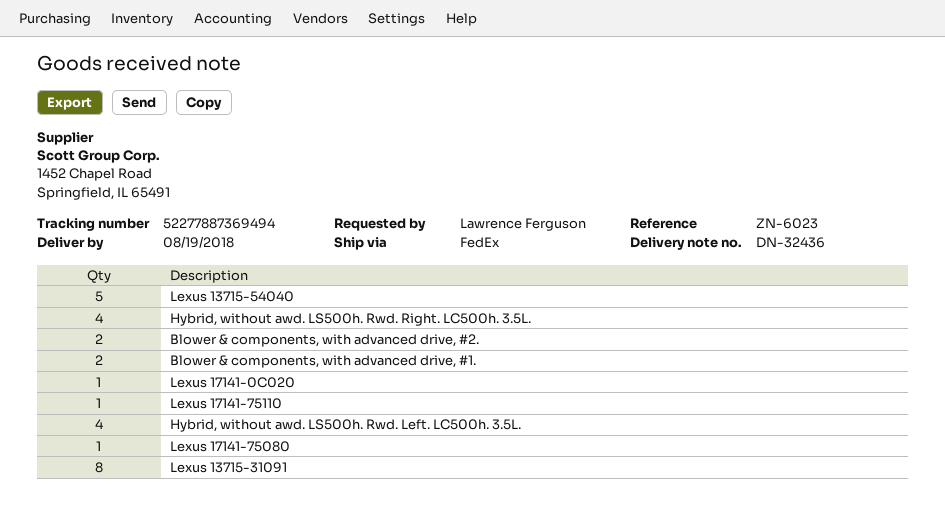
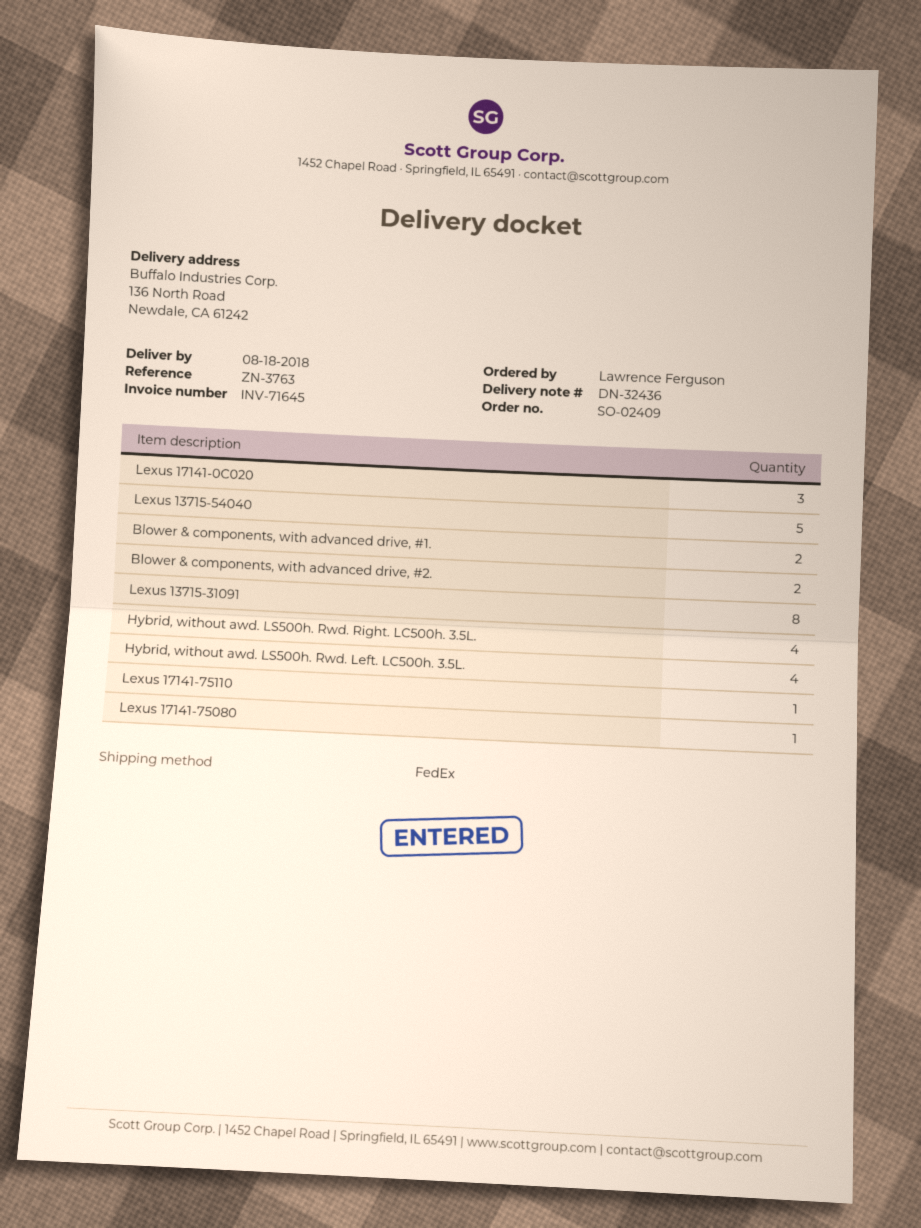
delivery date: 2018-08-19 -> 2018-08-18
reference: ZN-6023 -> ZN-3763
Lexus 17141-0C020: 1 -> 3

